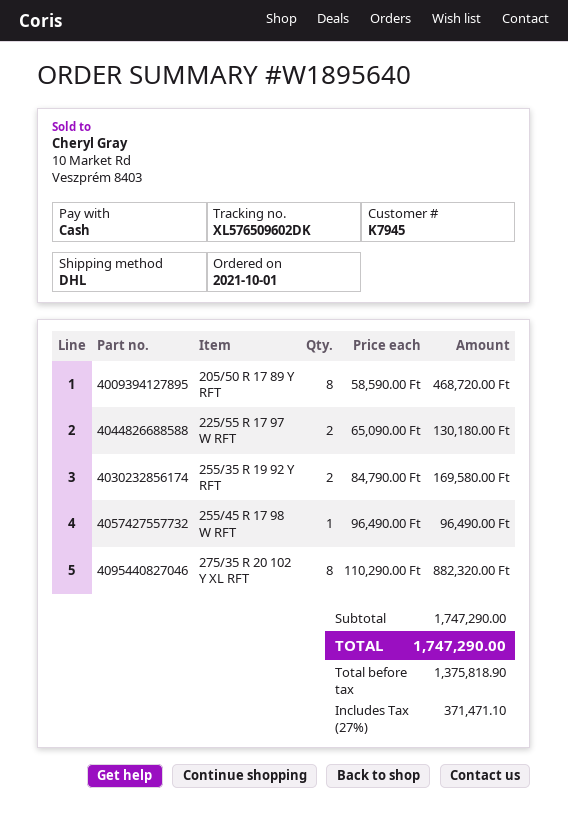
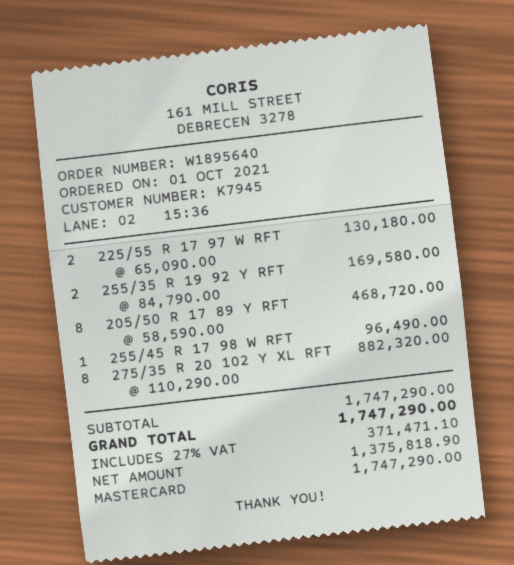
payment method: cash -> Mastercard

